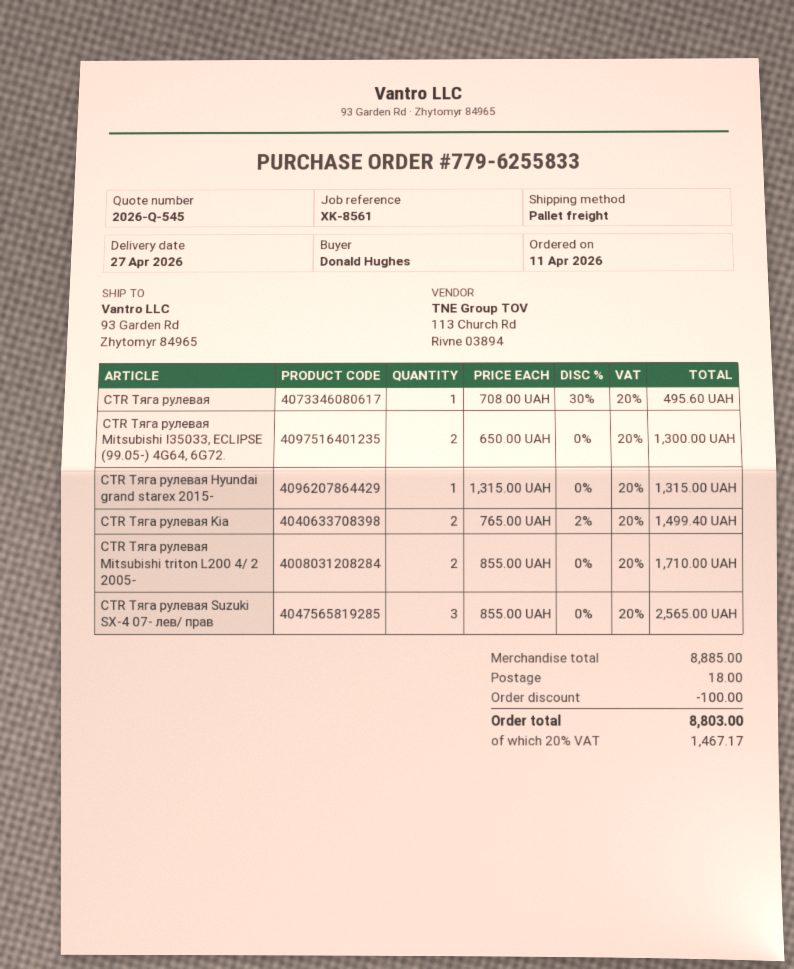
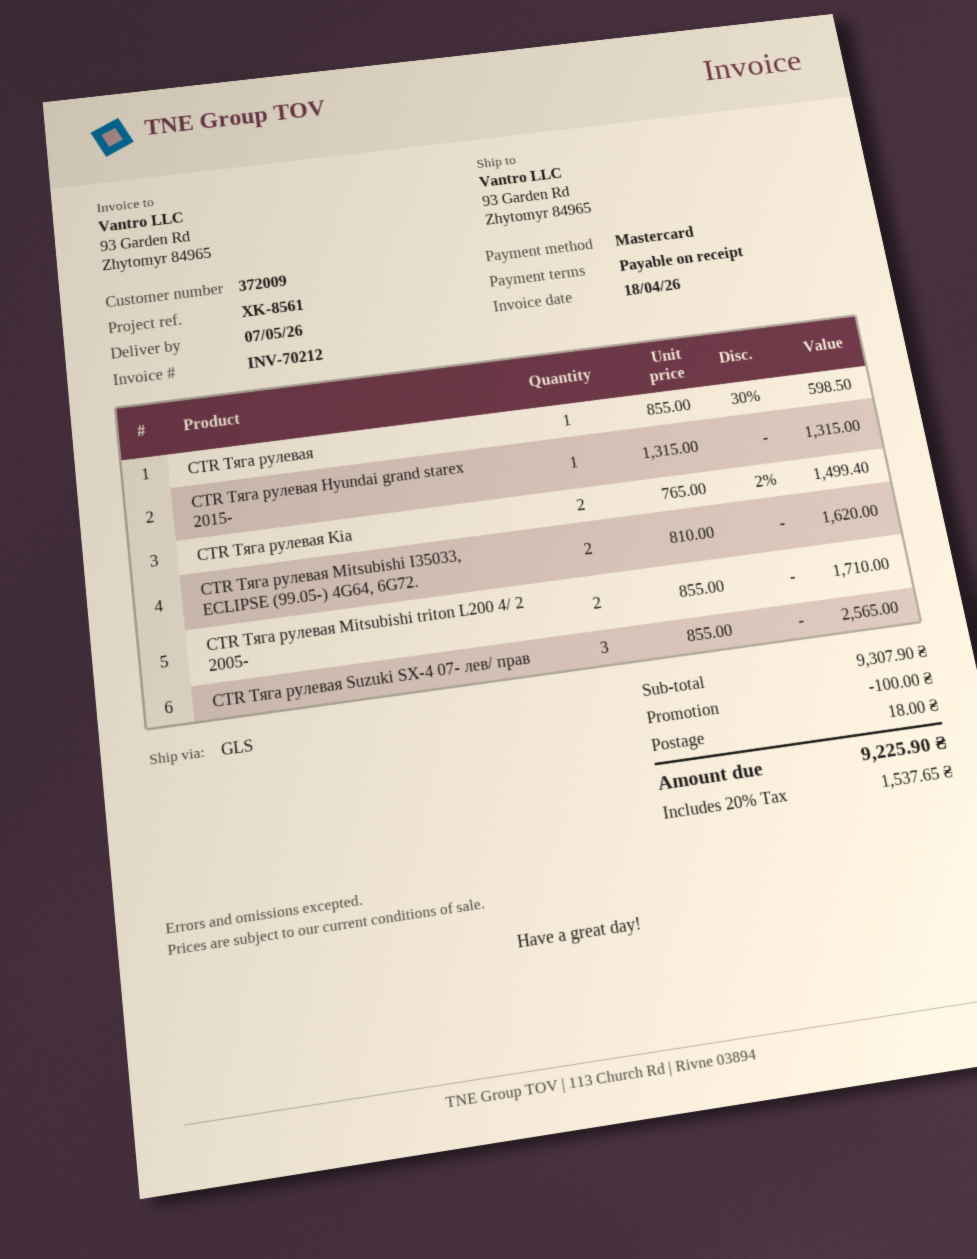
delivery date: 2026-04-27 -> 2026-05-07
shipping method: pallet freight -> GLS
CTR Тяга рулевая: 1 x 708.00 - 30% = 495.60 -> 1 x 855.00 - 30% = 598.50
CTR Тяга рулевая Mitsubishi I35033, ECLIPSE (99.05-) 4G64, 6G72.: 2 x 650.00 = 1300.00 -> 2 x 810.00 = 1620.00
subtotal: 8885.00 -> 9307.90
tax: 20% = 1467.17 -> 20% = 1537.65
total: 8803.00 -> 9225.90

